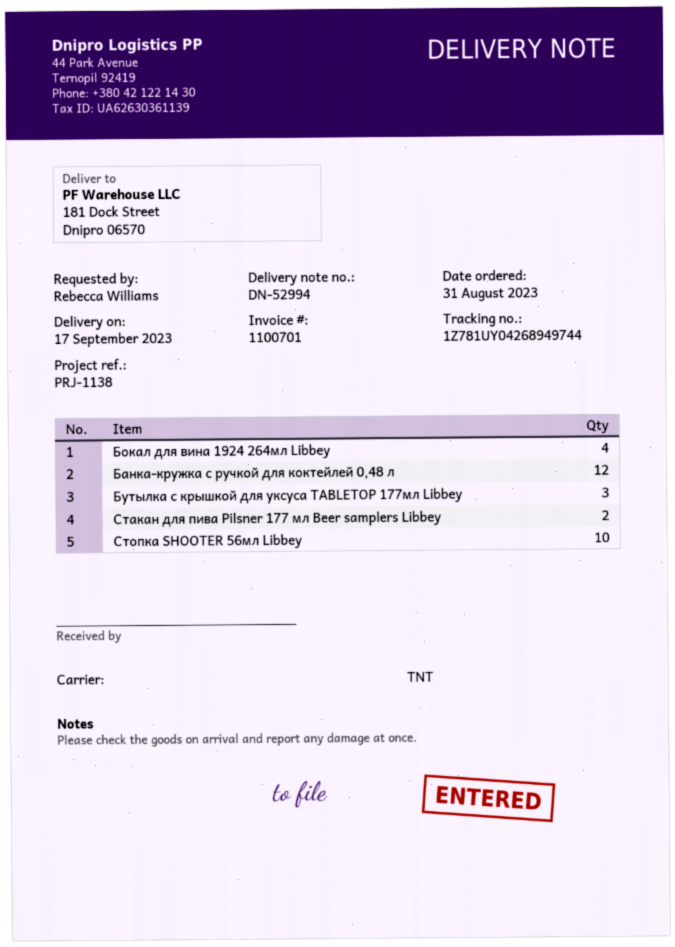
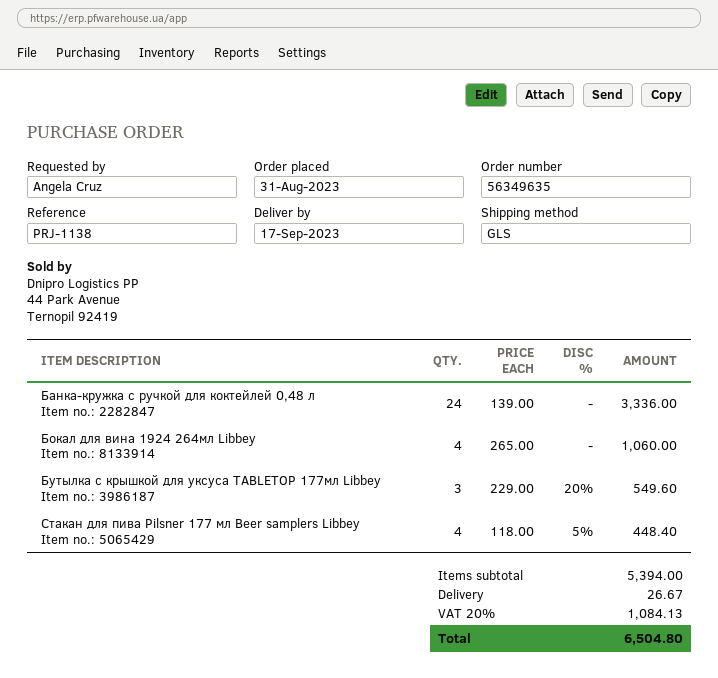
ordered by: Rebecca Williams -> Angela Cruz
shipping method: TNT -> GLS
Банка-кружка c ручкой для коктейлей 0,48 л: 12 -> 24
Стакан для пива Pilsner 177 мл Beer samplers Libbey: 2 -> 4
Стопка SHOOTER 56мл Libbey: 10 -> none

